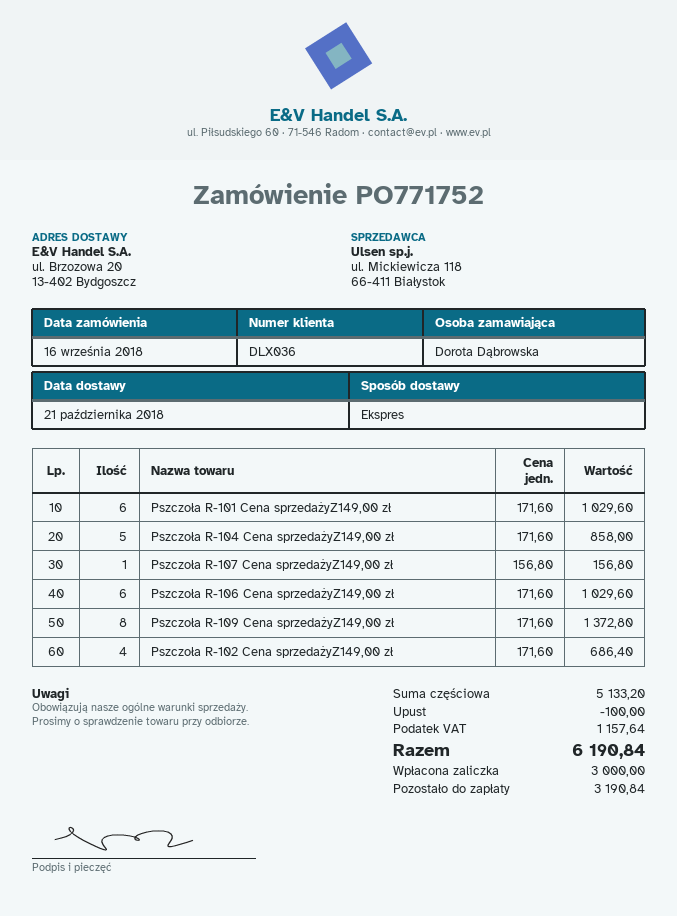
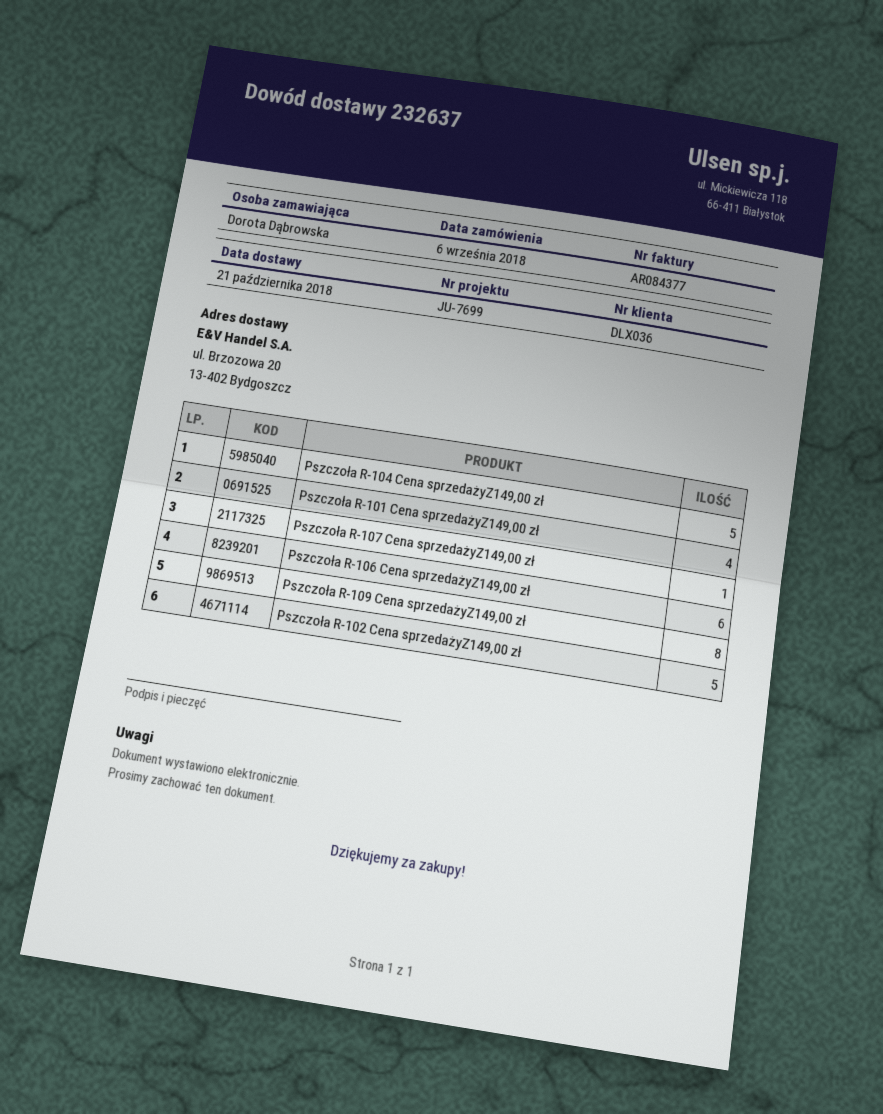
order date: 2018-09-16 -> 2018-09-06
Pszczoła R-101 Cena sprzedażyZ149,00 zł: 6 -> 4
Pszczoła R-102 Cena sprzedażyZ149,00 zł: 4 -> 5

